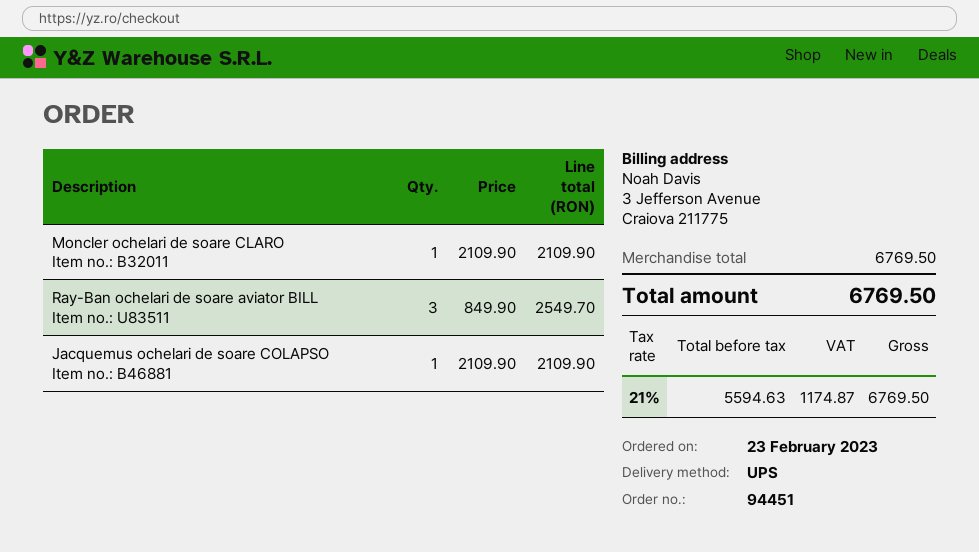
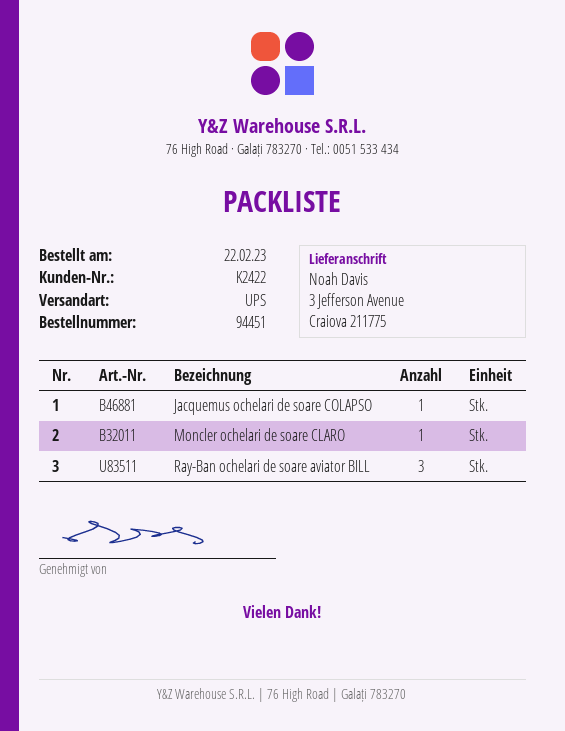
order date: 2023-02-23 -> 2023-02-22

